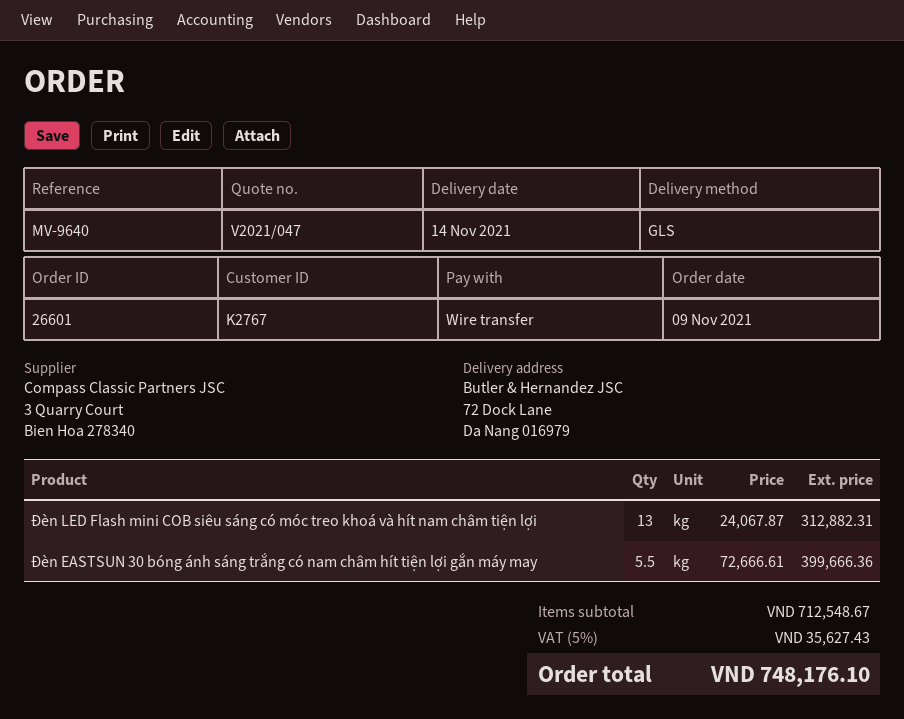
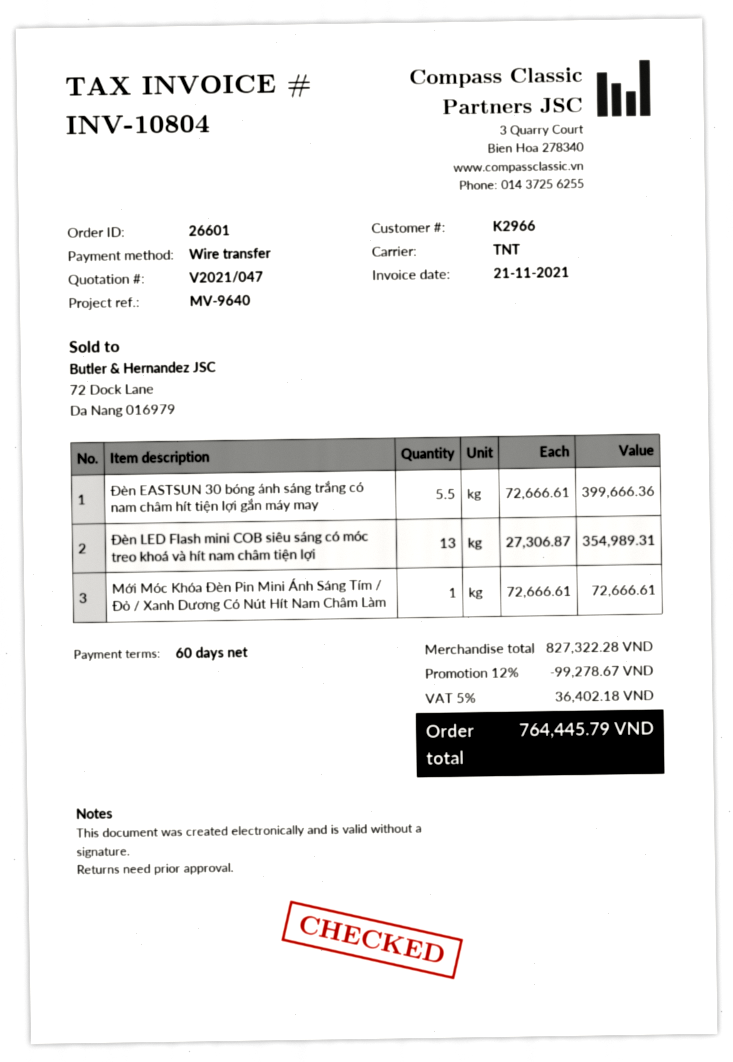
customer number: K2767 -> K2966
shipping method: GLS -> TNT
Đèn LED Flash mini COB siêu sáng có móc treo khoá và hít nam châm tiện lợi: 13 x 24067.87 = 312882.31 -> 13 x 27306.87 = 354989.31
Mới Móc Khóa Đèn Pin Mini Ánh Sáng Tím / Đỏ / Xanh Dương Có Nút Hít Nam Châm Làm: none -> 1 x 72666.61 = 72666.61
subtotal: 712548.67 -> 827322.28
discount: none -> 12% = 99278.67
tax: 5% = 35627.43 -> 5% = 36402.18
total: 748176.10 -> 764445.79

